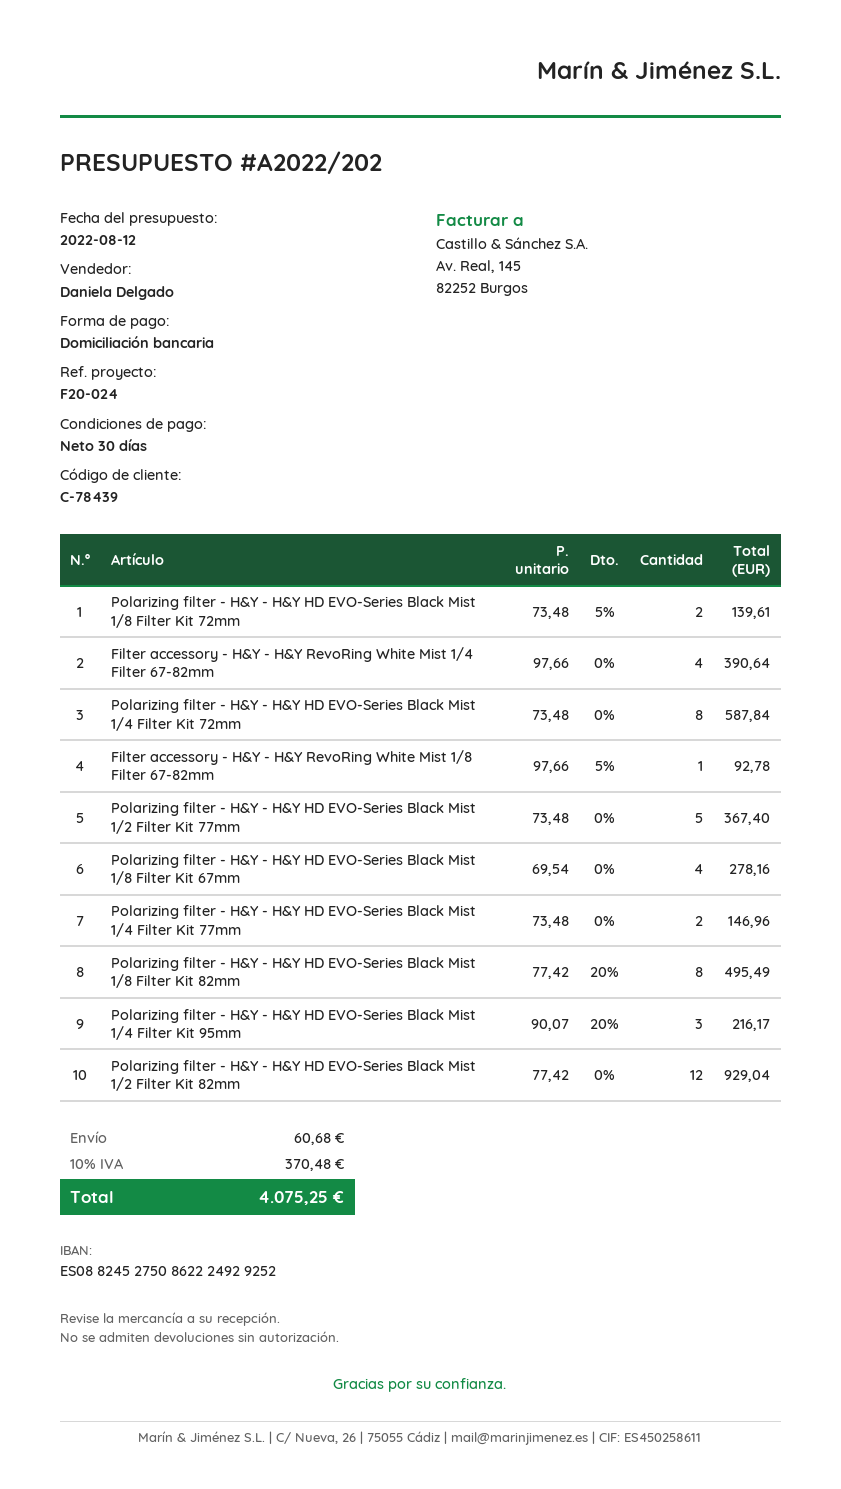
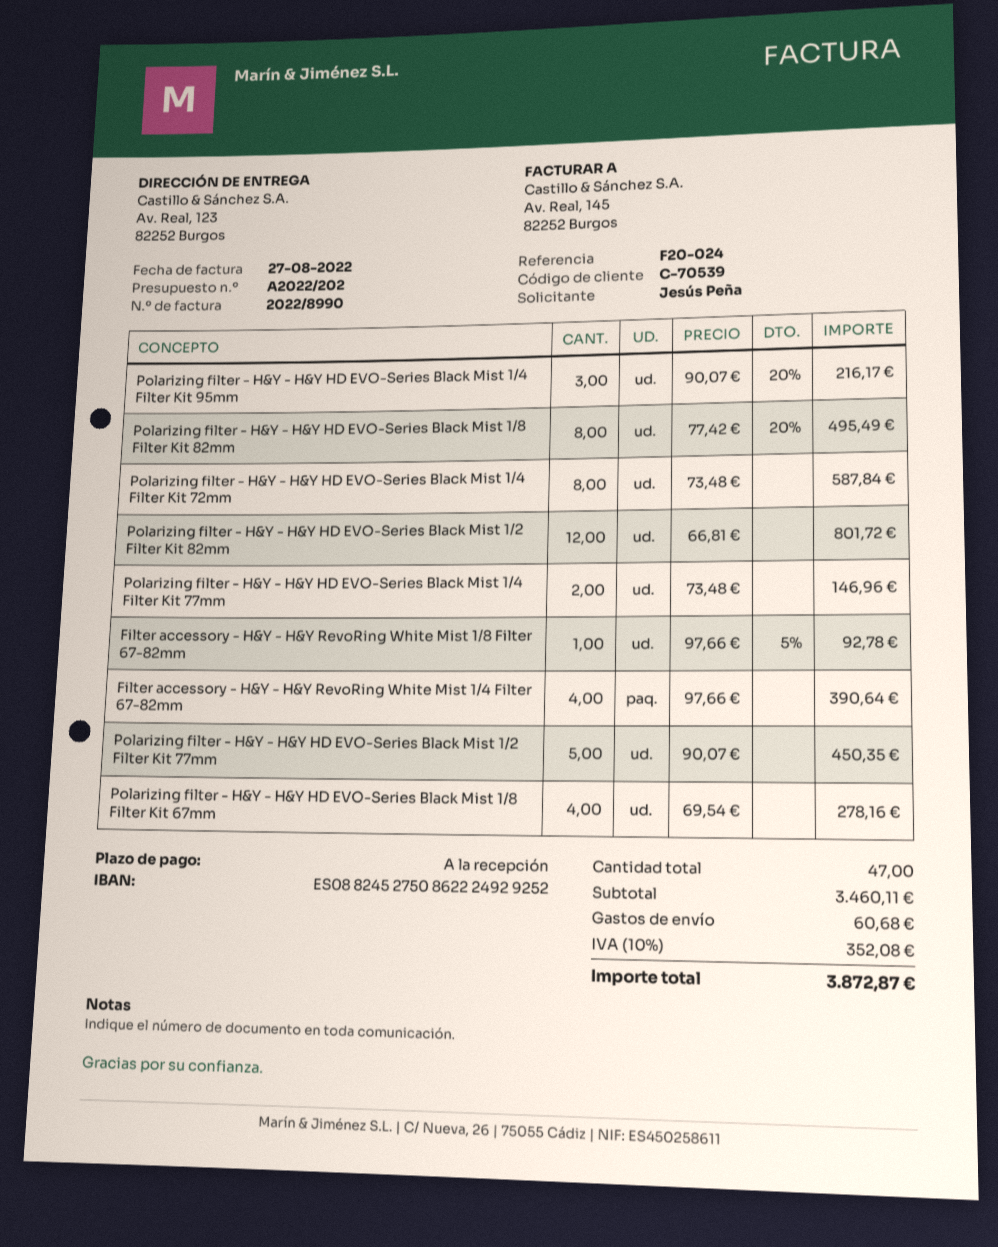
payment terms: 30 days -> on receipt
customer number: C-78439 -> C-70539
Polarizing filter - H&Y - H&Y HD EVO-Series Black Mist 1/8 Filter Kit 72mm: 2 x 73.48 - 5% = 139.61 -> none
Polarizing filter - H&Y - H&Y HD EVO-Series Black Mist 1/2 Filter Kit 77mm: 5 x 73.48 = 367.40 -> 5 x 90.07 = 450.35
Polarizing filter - H&Y - H&Y HD EVO-Series Black Mist 1/2 Filter Kit 82mm: 12 x 77.42 = 929.04 -> 12 x 66.81 = 801.72
tax: 10% = 370.48 -> 10% = 352.08
total: 4075.25 -> 3872.87

